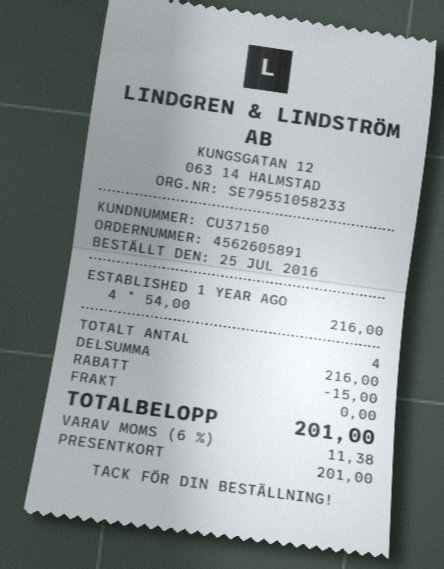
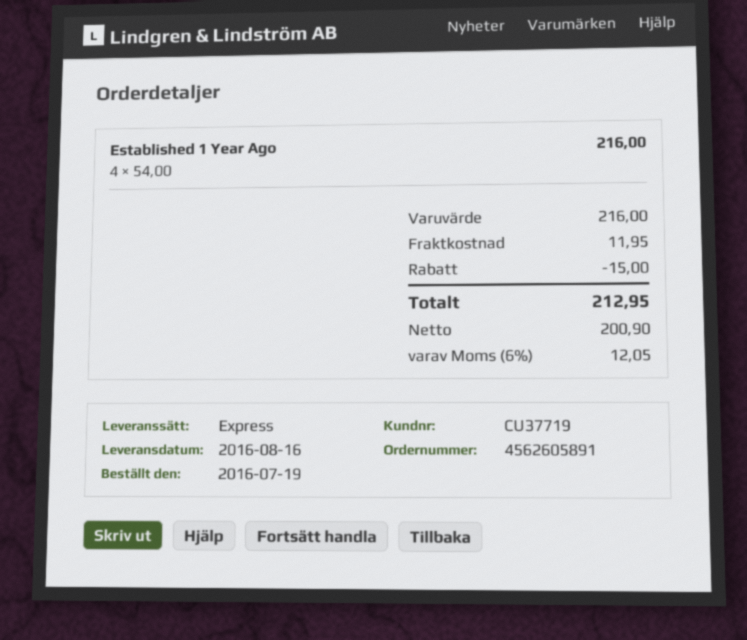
order date: 2016-07-25 -> 2016-07-19
customer number: CU37150 -> CU37719
shipping: 0.00 -> 11.95
tax: 6% = 11.38 -> 6% = 12.05
total: 201.00 -> 212.95

